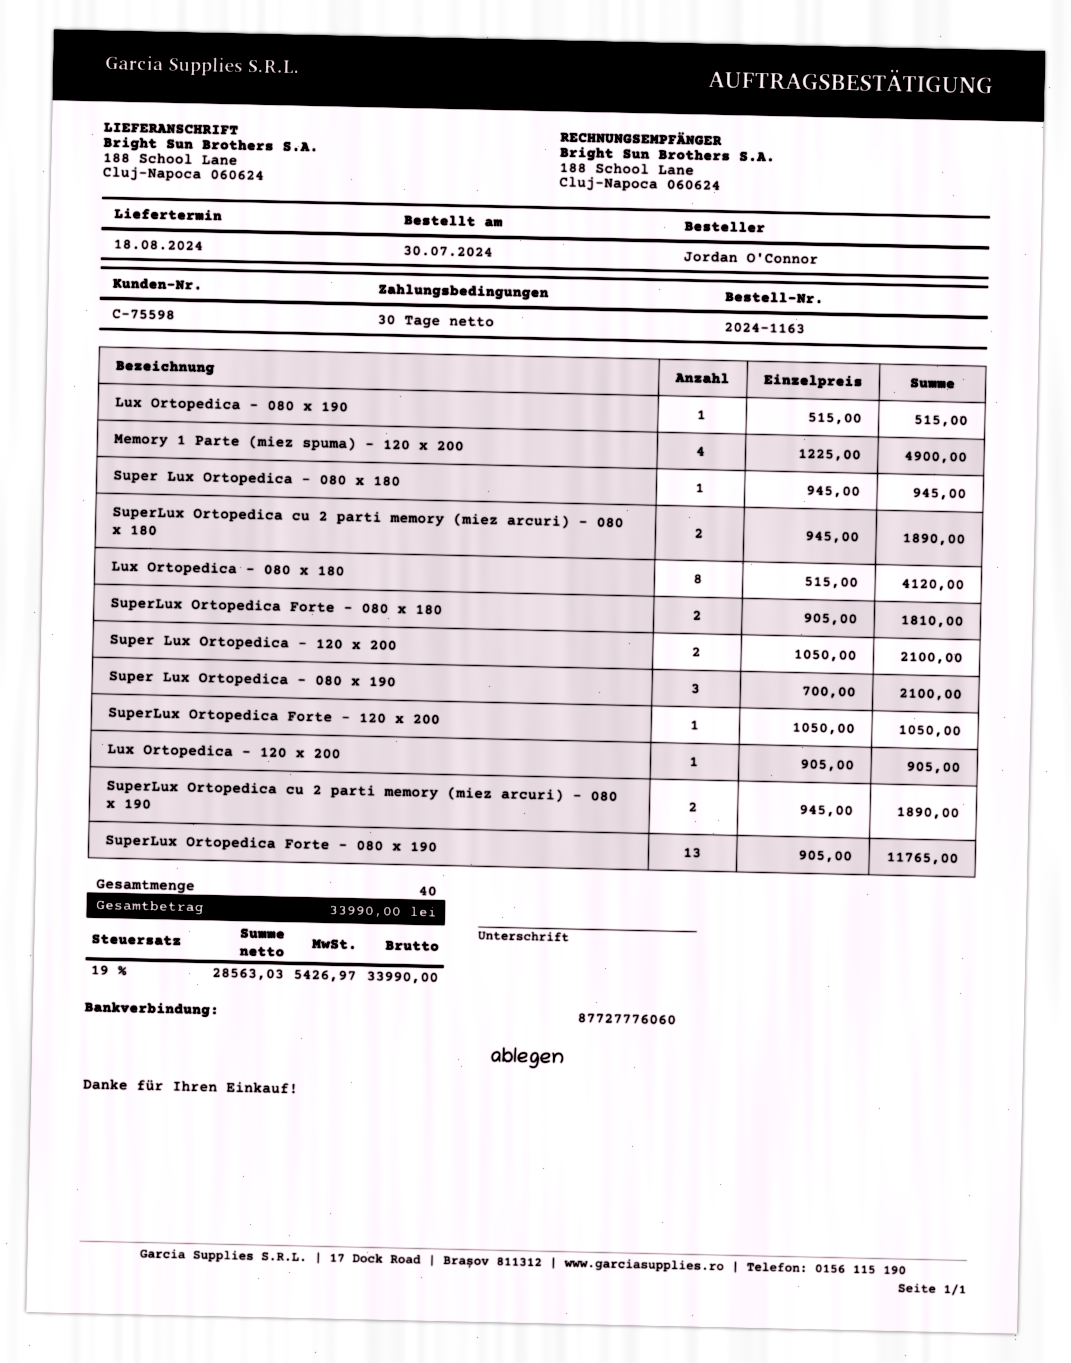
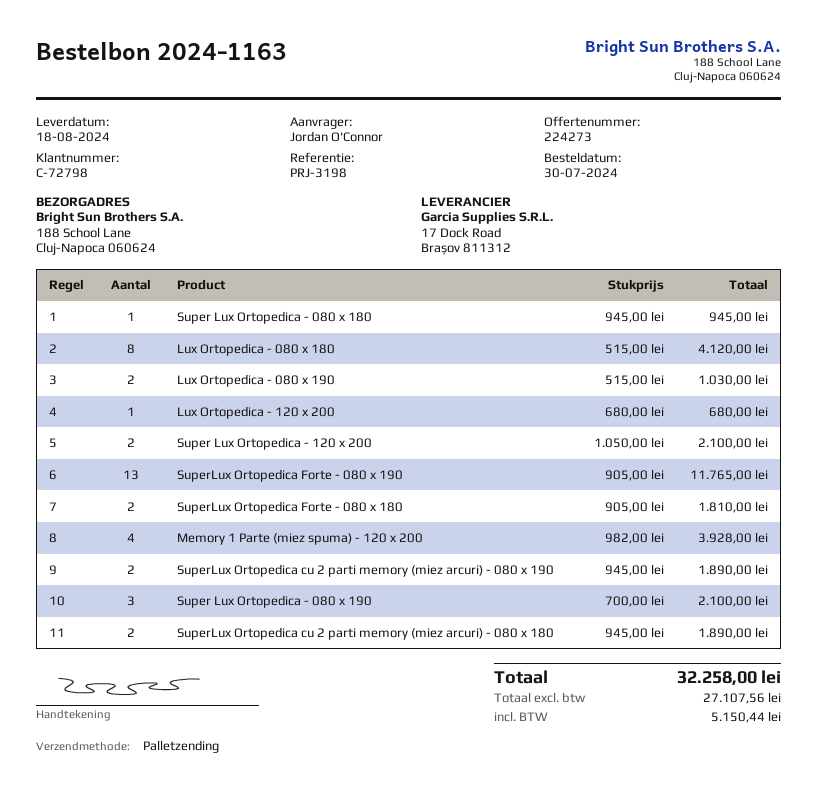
customer number: C-75598 -> C-72798
Lux Ortopedica - 080 x 190: 1 x 515.00 = 515.00 -> 2 x 515.00 = 1030.00
Memory 1 Parte (miez spuma) - 120 x 200: 4 x 1225.00 = 4900.00 -> 4 x 982.00 = 3928.00
SuperLux Ortopedica Forte - 120 x 200: 1 x 1050.00 = 1050.00 -> none
Lux Ortopedica - 120 x 200: 1 x 905.00 = 905.00 -> 1 x 680.00 = 680.00
net: 28563.03 -> 27107.56
tax: 5426.97 -> 5150.44
total: 33990.00 -> 32258.00

